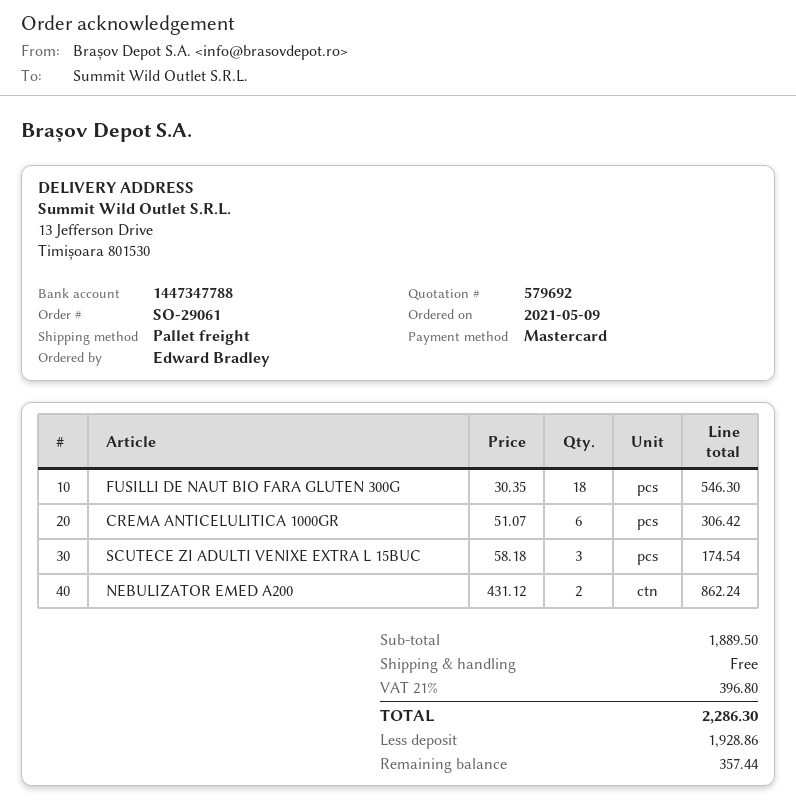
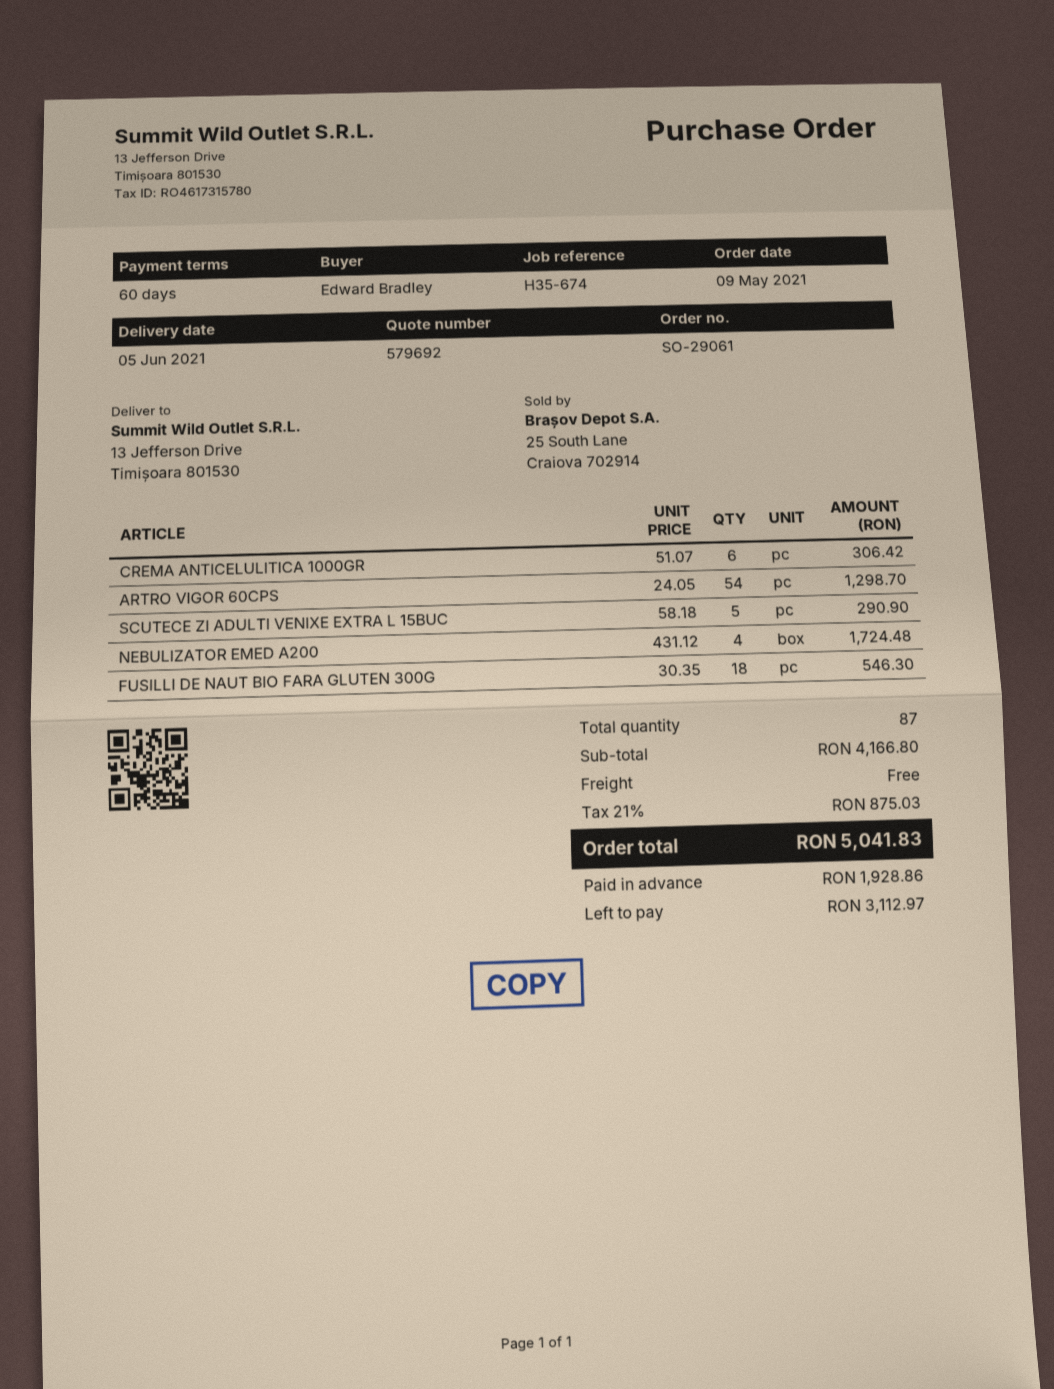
SCUTECE ZI ADULTI VENIXE EXTRA L 15BUC: 3 x 58.18 = 174.54 -> 5 x 58.18 = 290.90
NEBULIZATOR EMED A200: 2 x 431.12 = 862.24 -> 4 x 431.12 = 1724.48
ARTRO VIGOR 60CPS: none -> 54 x 24.05 = 1298.70
subtotal: 1889.50 -> 4166.80
tax: 21% = 396.80 -> 21% = 875.03
total: 2286.30 -> 5041.83
balance: 357.44 -> 3112.97

